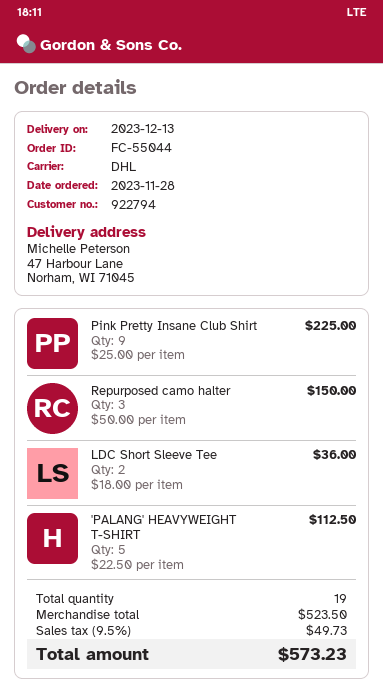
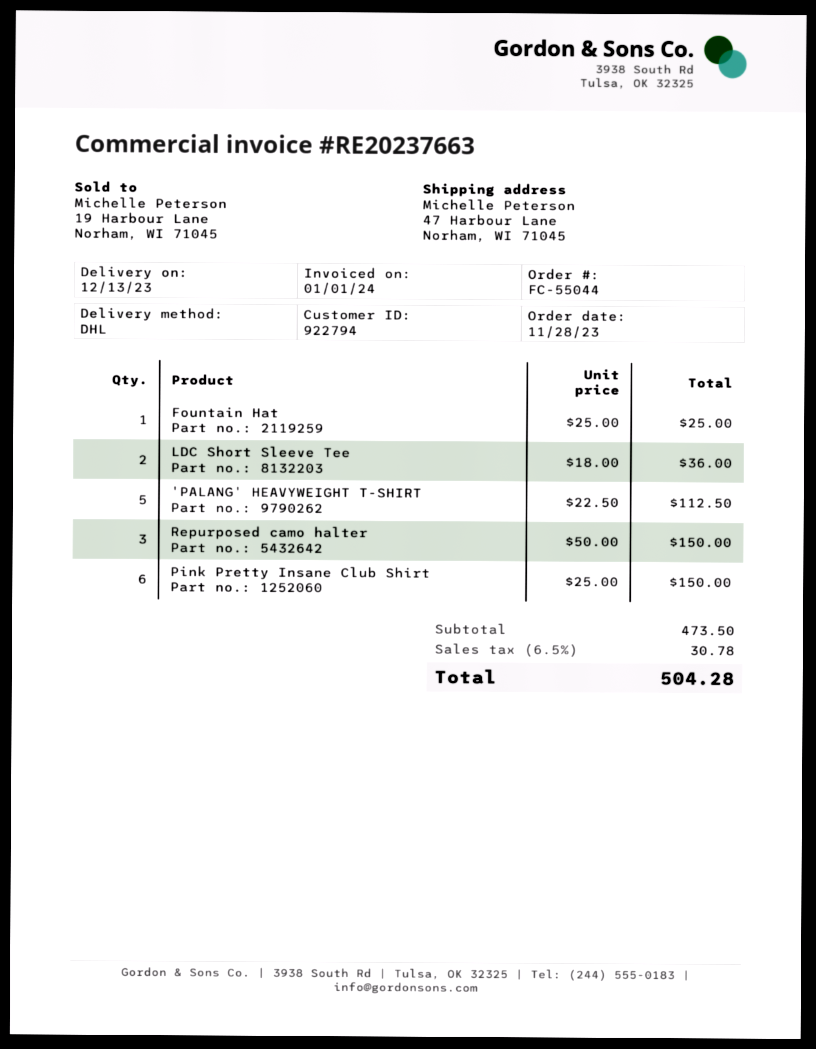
Pink Pretty Insane Club Shirt: 9 x 25.00 = 225.00 -> 6 x 25.00 = 150.00
Fountain Hat: none -> 1 x 25.00 = 25.00
subtotal: 523.50 -> 473.50
tax: 9.5% = 49.73 -> 6.5% = 30.78
total: 573.23 -> 504.28

